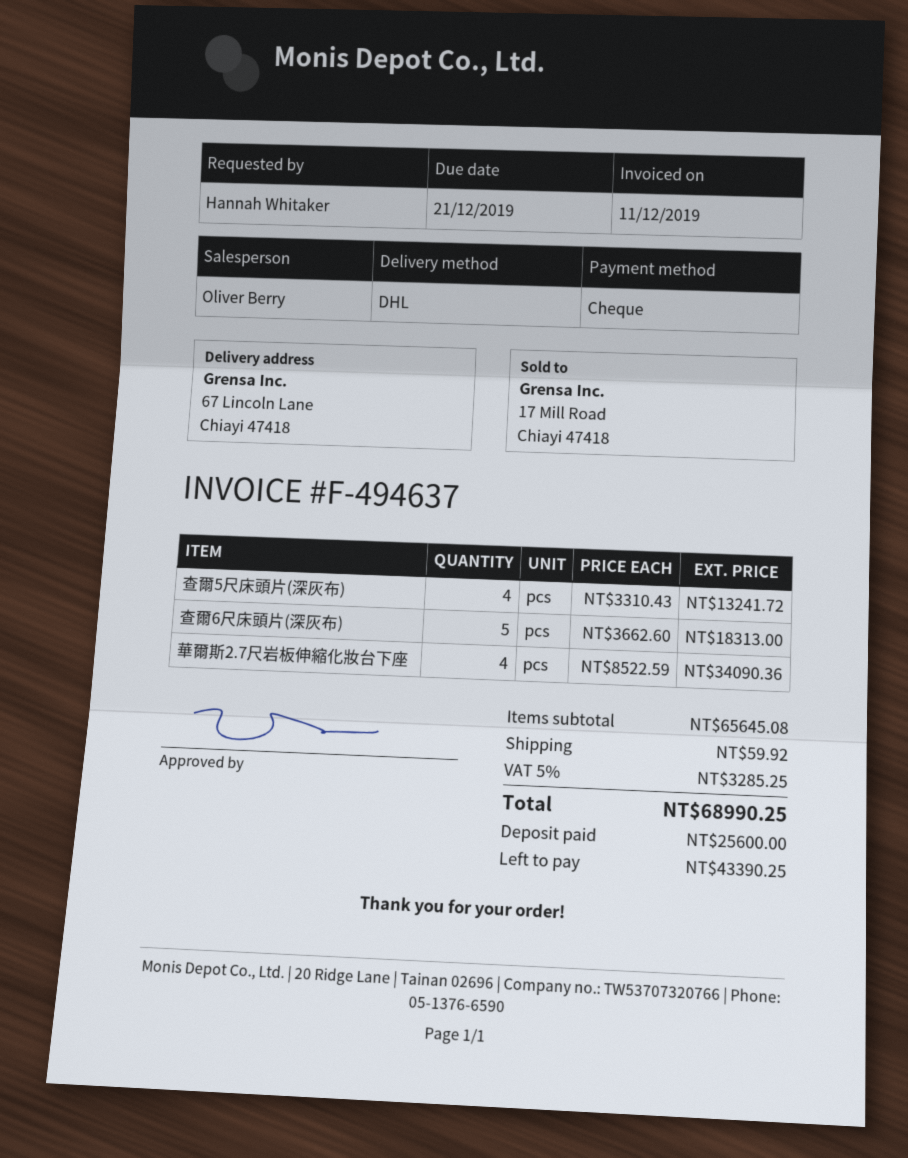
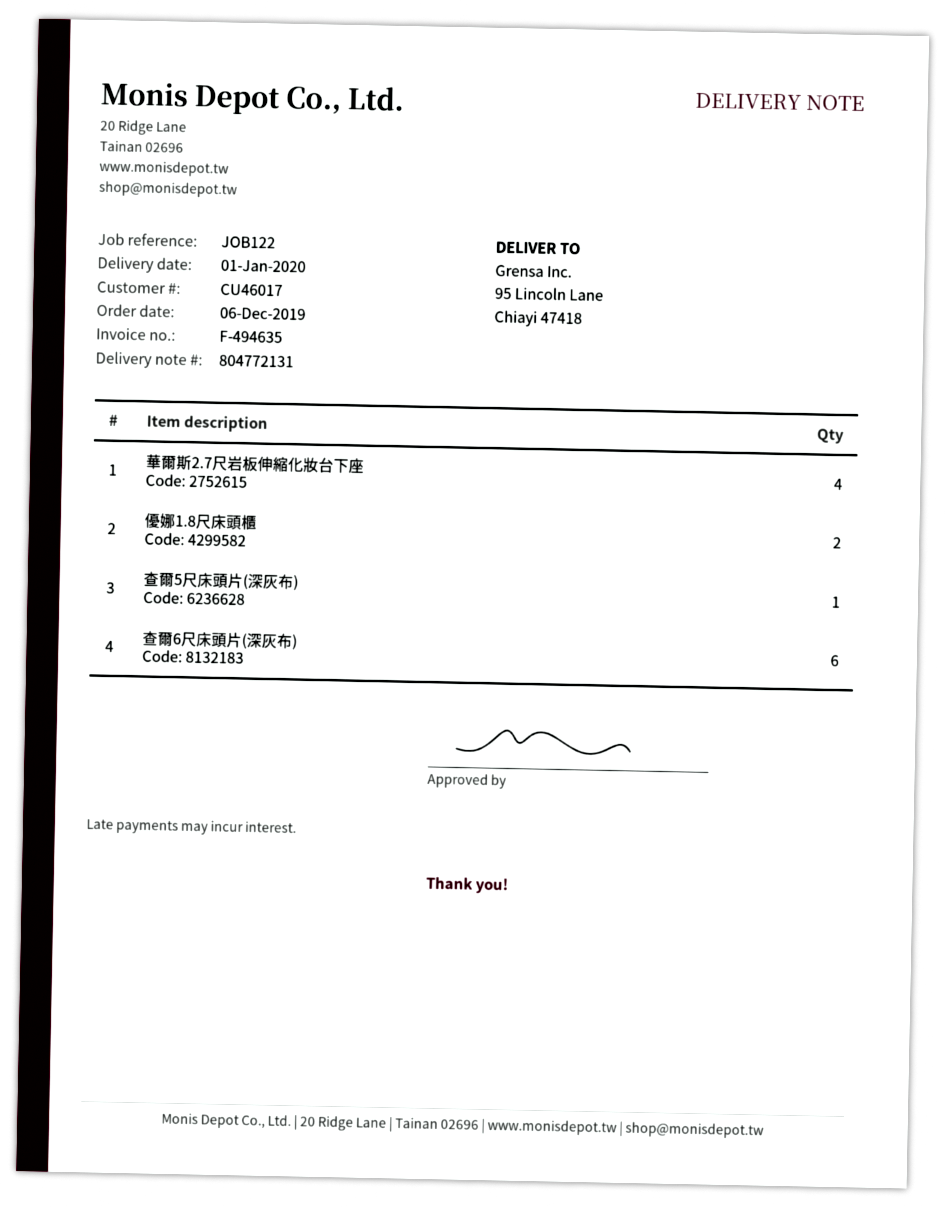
invoice number: F-494637 -> F-494635
ship to: 67 Lincoln Lane, Chiayi 47418 -> 95 Lincoln Lane, Chiayi 47418
查爾5尺床頭片(深灰布): 4 -> 1
查爾6尺床頭片(深灰布): 5 -> 6
優娜1.8尺床頭櫃: none -> 2

